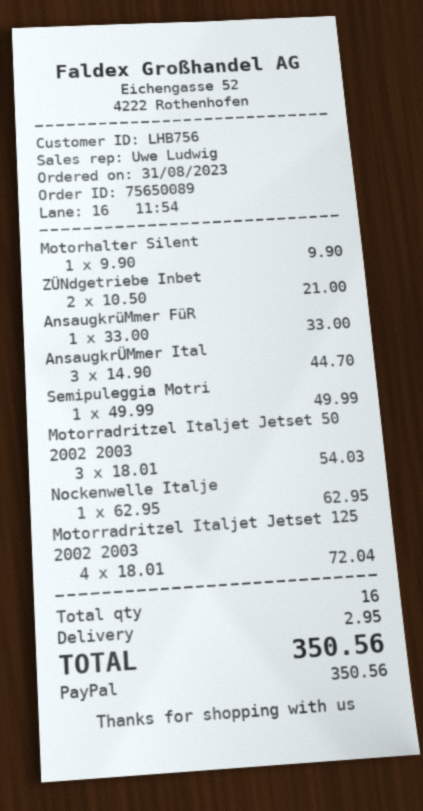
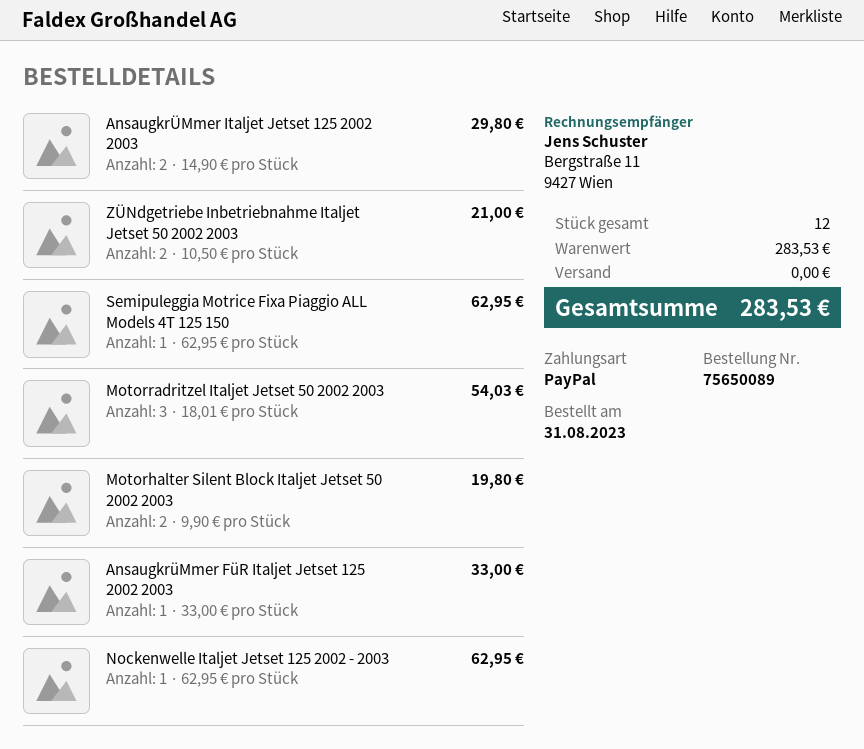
Motorhalter Silent: 1 x 9.90 = 9.90 -> 2 x 9.90 = 19.80
AnsaugkrÜMmer Ital: 3 x 14.90 = 44.70 -> 2 x 14.90 = 29.80
Semipuleggia Motri: 1 x 49.99 = 49.99 -> 1 x 62.95 = 62.95
Motorradritzel Italjet Jetset 125 2002 2003: 4 x 18.01 = 72.04 -> none
total quantity: 16 -> 12
shipping: 2.95 -> 0.00
total: 350.56 -> 283.53

